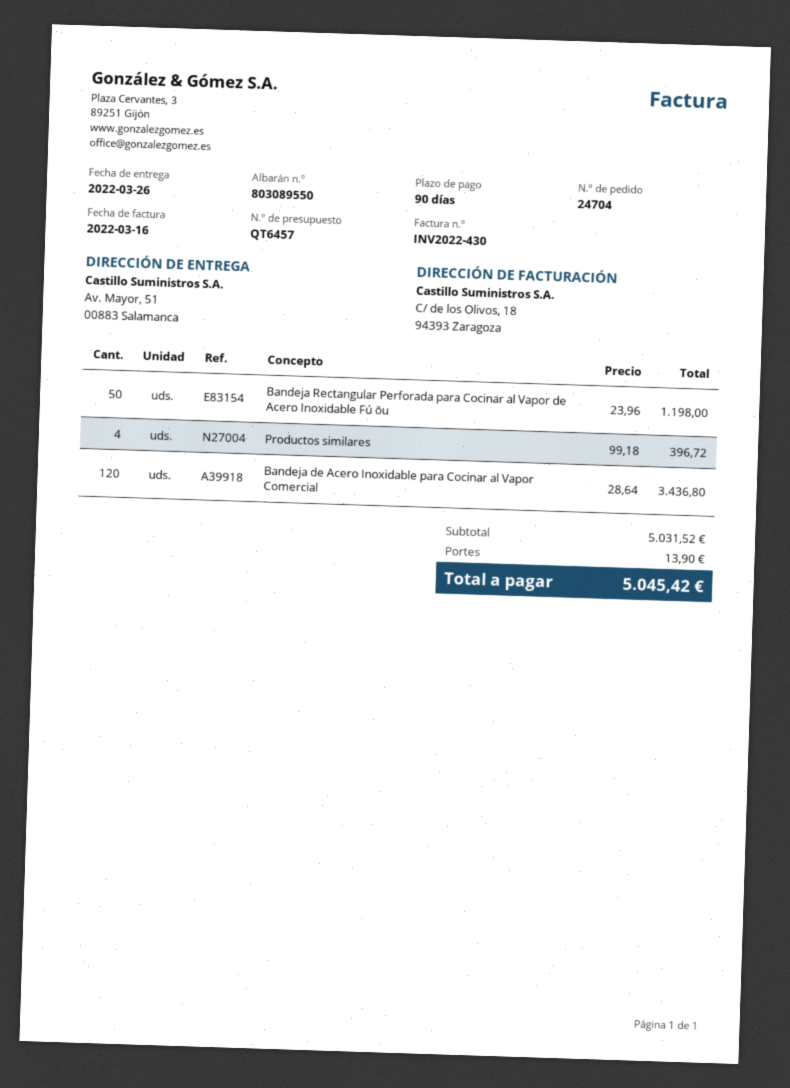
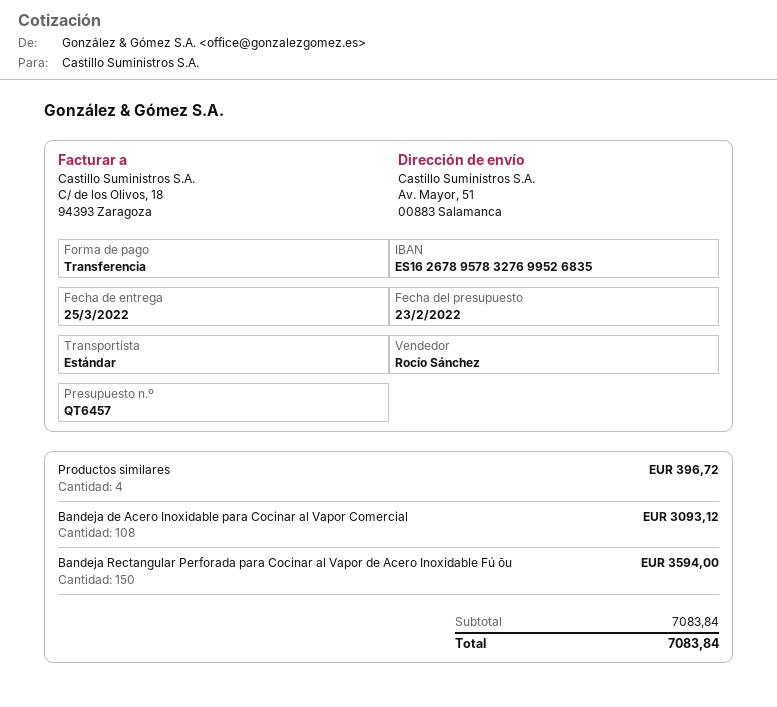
delivery date: 2022-03-26 -> 2022-03-25
Bandeja Rectangular Perforada para Cocinar al Vapor de Acero Inoxidable Fú ōu: 50 for 1198.00 -> 150 for 3594.00
Bandeja de Acero Inoxidable para Cocinar al Vapor Comercial: 120 for 3436.80 -> 108 for 3093.12
subtotal: 5031.52 -> 7083.84
shipping: 13.90 -> none
total: 5045.42 -> 7083.84

